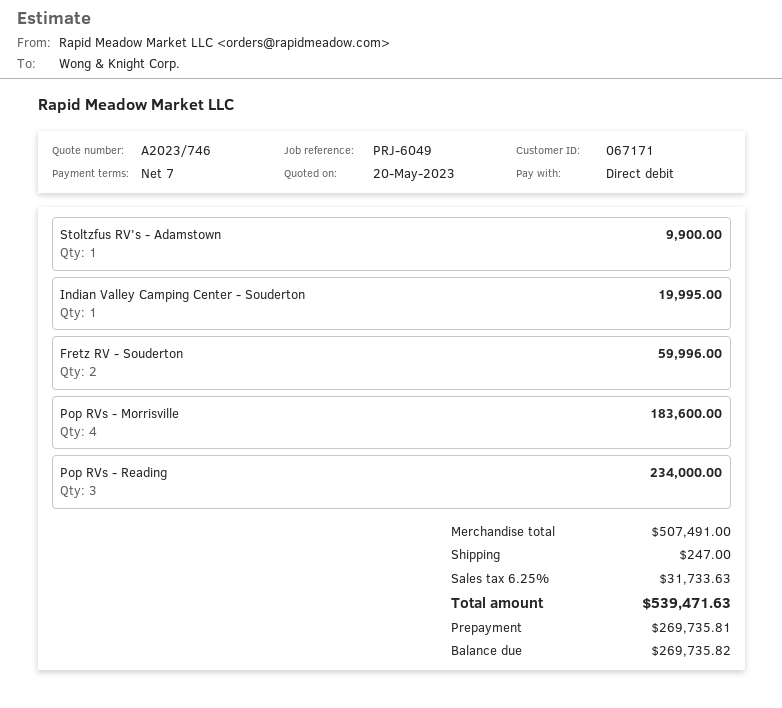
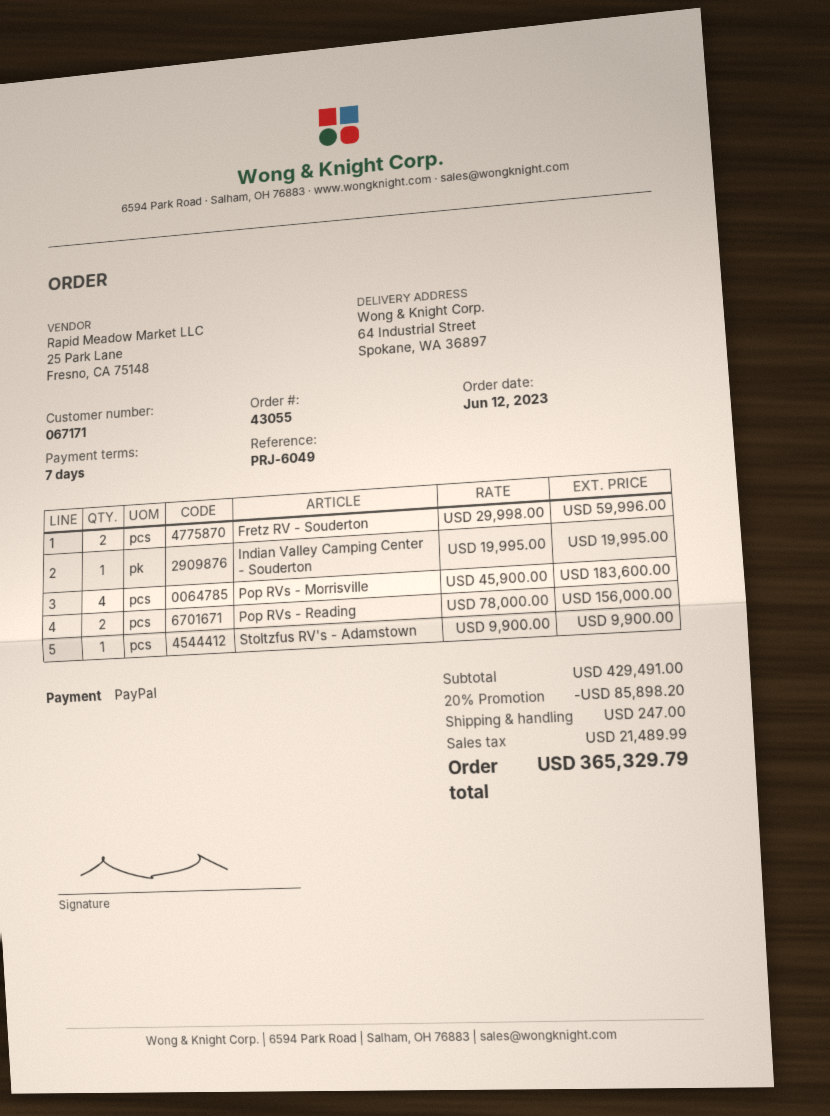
payment method: direct debit -> PayPal
Pop RVs - Reading: 3 for 234000.00 -> 2 for 156000.00
subtotal: 507491.00 -> 429491.00
discount: none -> 20% = 85898.20
tax: 31733.63 -> 21489.99
total: 539471.63 -> 365329.79

